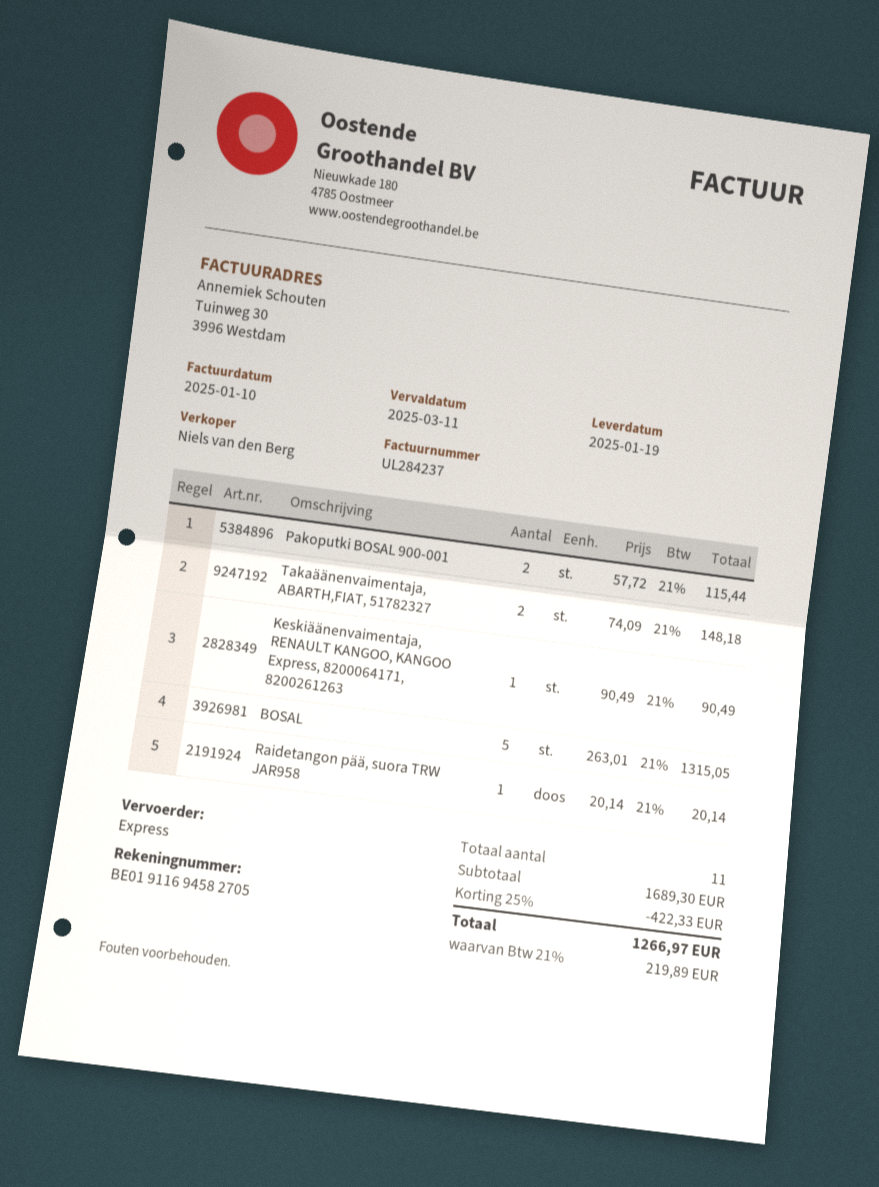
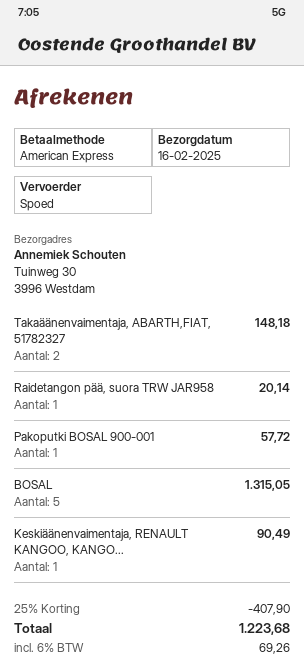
delivery date: 2025-01-19 -> 2025-02-16
Pakoputki BOSAL 900-001: 2 for 115.44 -> 1 for 57.72
discount: 25% = 422.33 -> 25% = 407.90
tax: 21% = 219.89 -> 6% = 69.26
total: 1266.97 -> 1223.68

